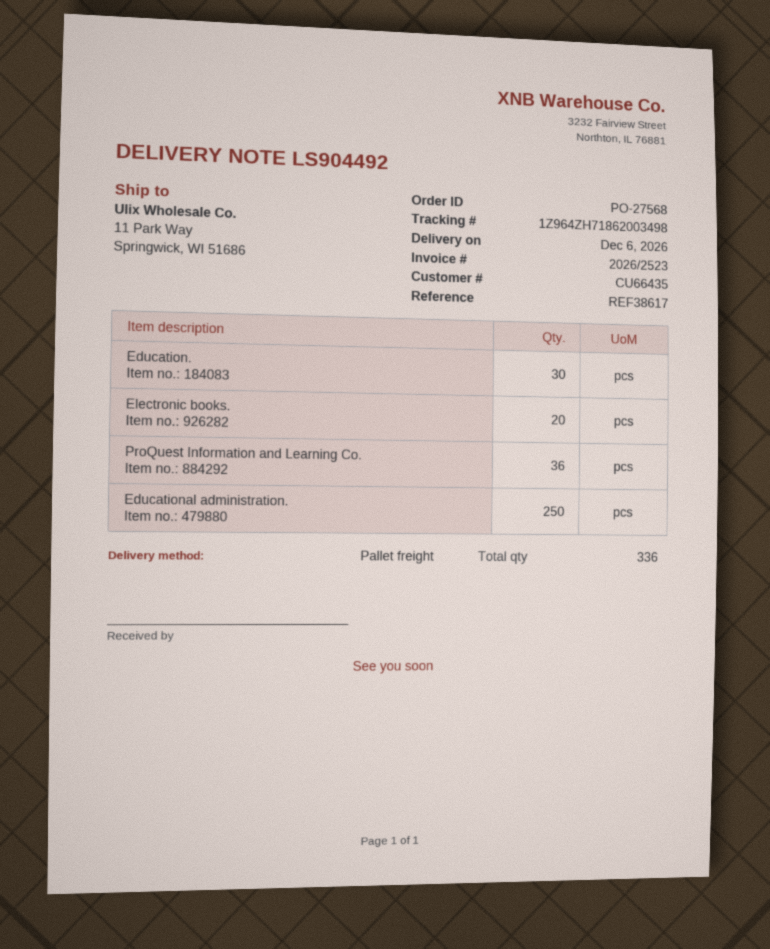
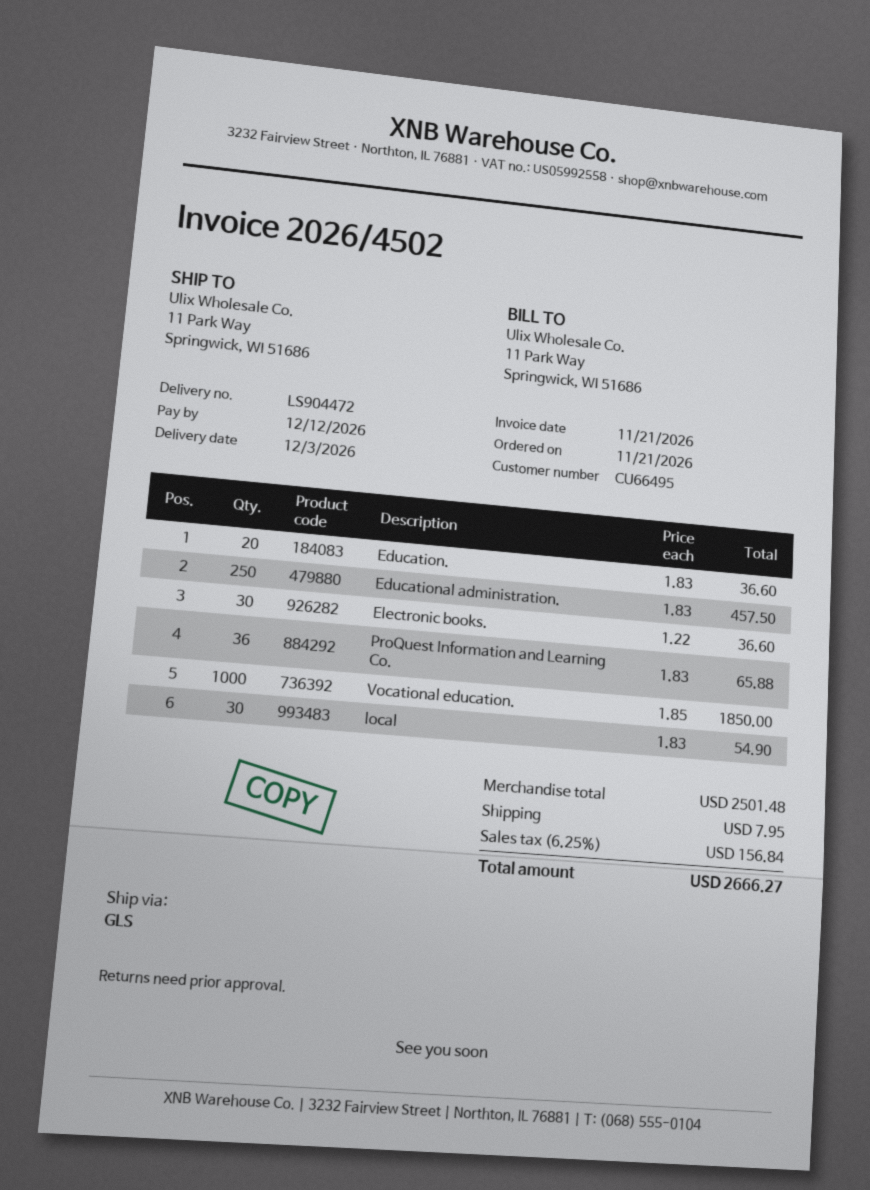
delivery note number: LS904492 -> LS904472
delivery date: 2026-12-06 -> 2026-12-03
invoice number: 2026/2523 -> 2026/4502
customer number: CU66435 -> CU66495
shipping method: pallet freight -> GLS
Education.: 30 -> 20
Electronic books.: 20 -> 30
Vocational education.: none -> 1000
local: none -> 30

